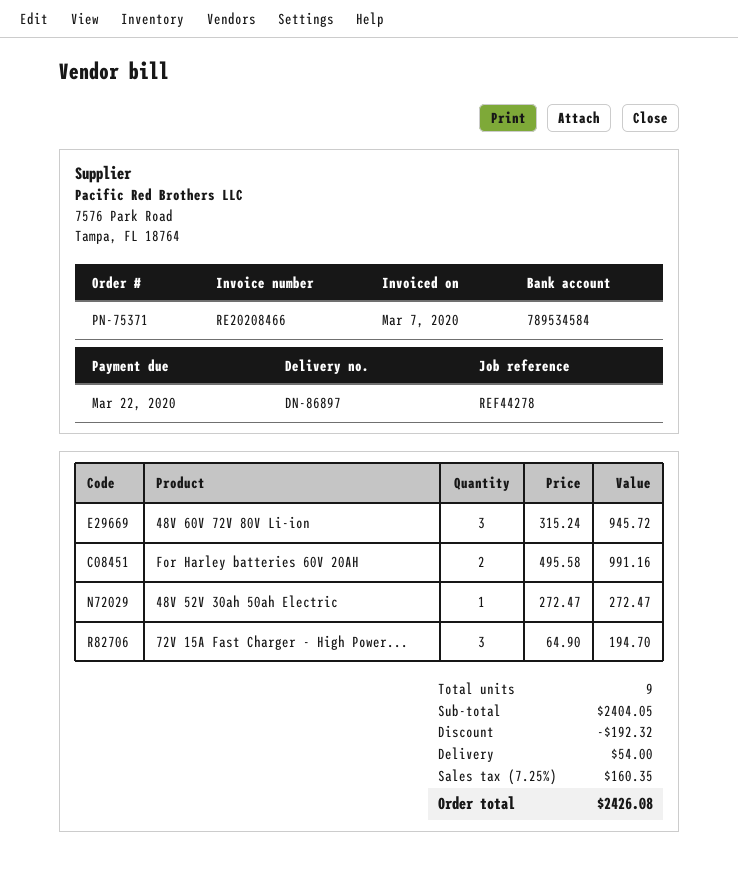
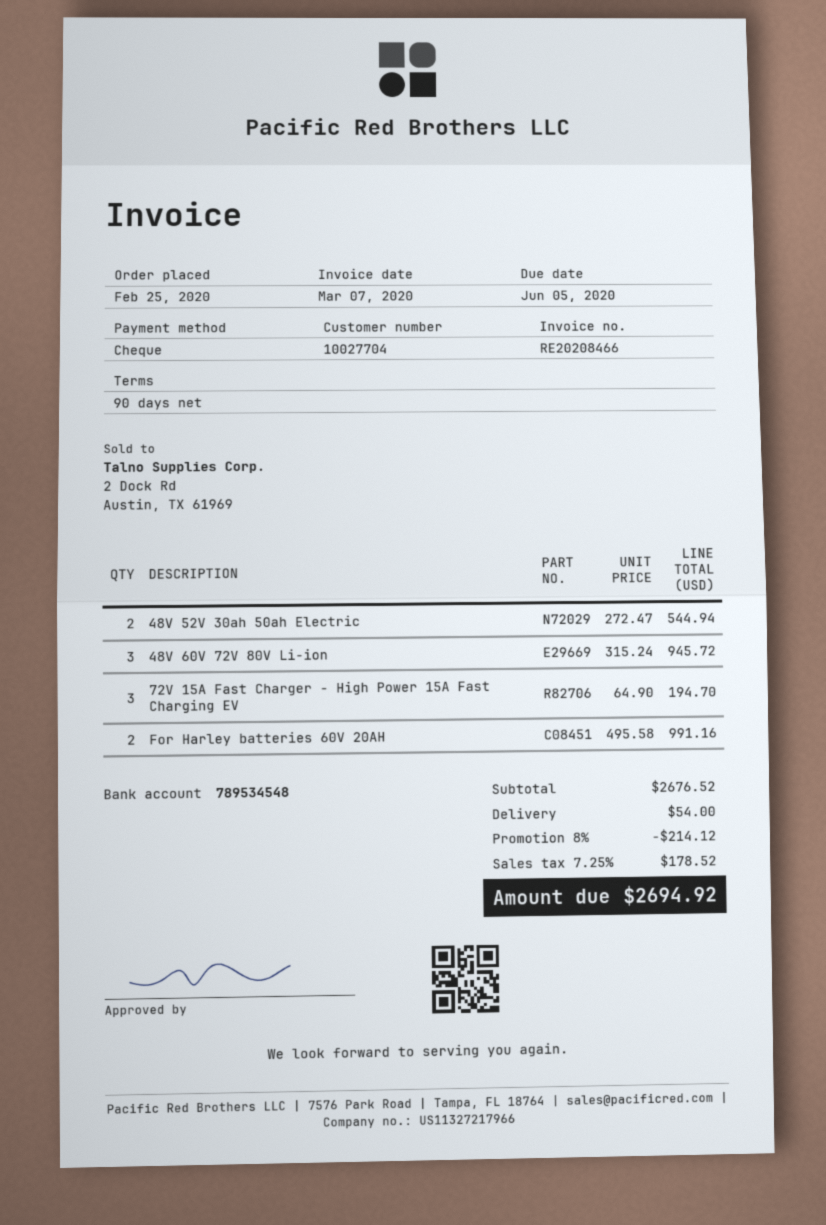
due date: 2020-03-22 -> 2020-06-05
bank account: 789534584 -> 789534548
48V 52V 30ah 50ah Electric: 1 x 272.47 = 272.47 -> 2 x 272.47 = 544.94
subtotal: 2404.05 -> 2676.52
discount: 192.32 -> 214.12
tax: 7.25% = 160.35 -> 7.25% = 178.52
total: 2426.08 -> 2694.92

